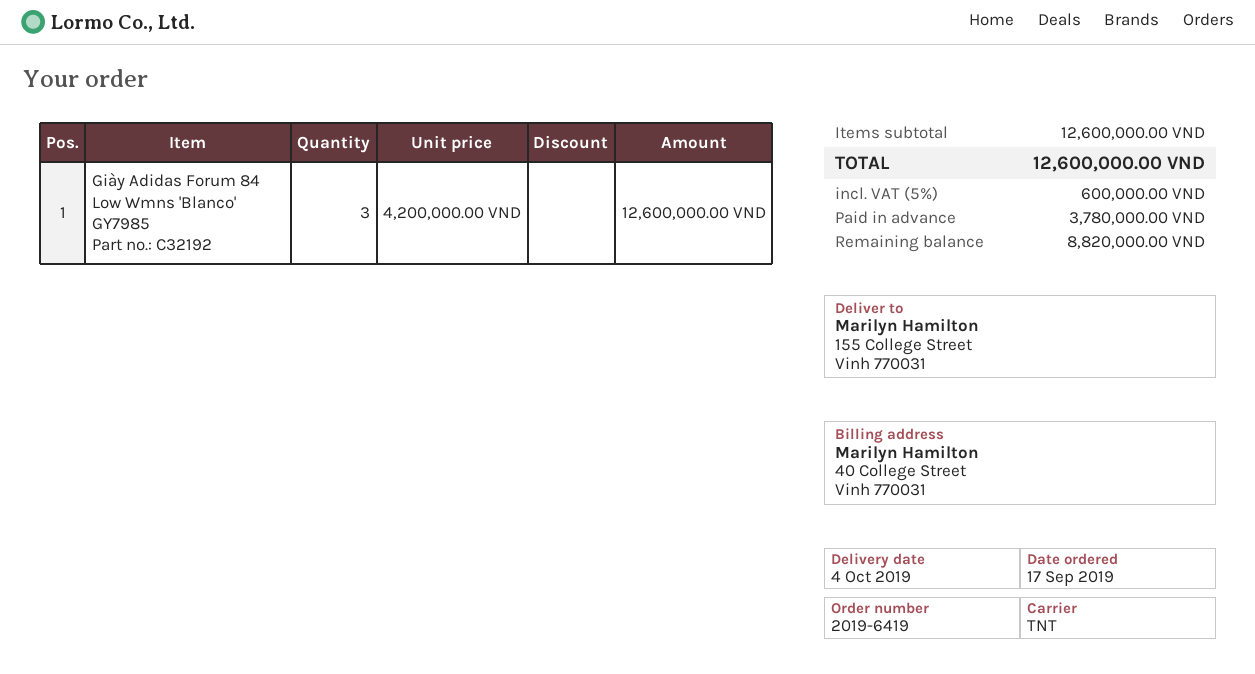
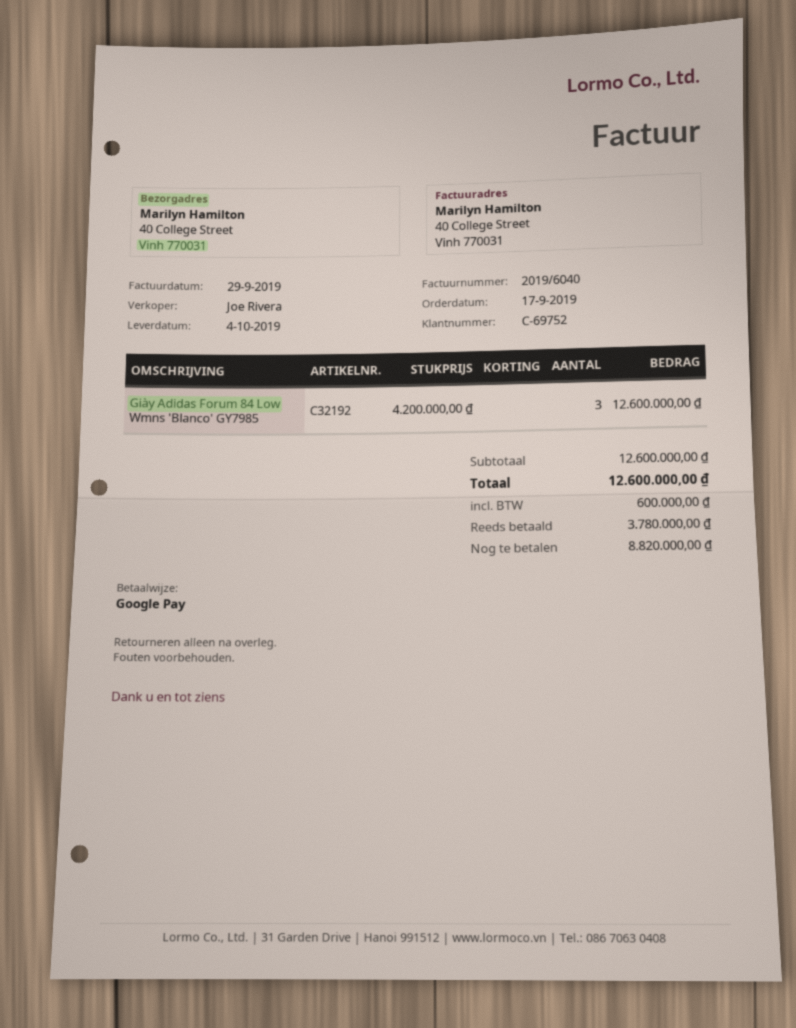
ship to: 155 College Street, Vinh 770031 -> 40 College Street, Vinh 770031

